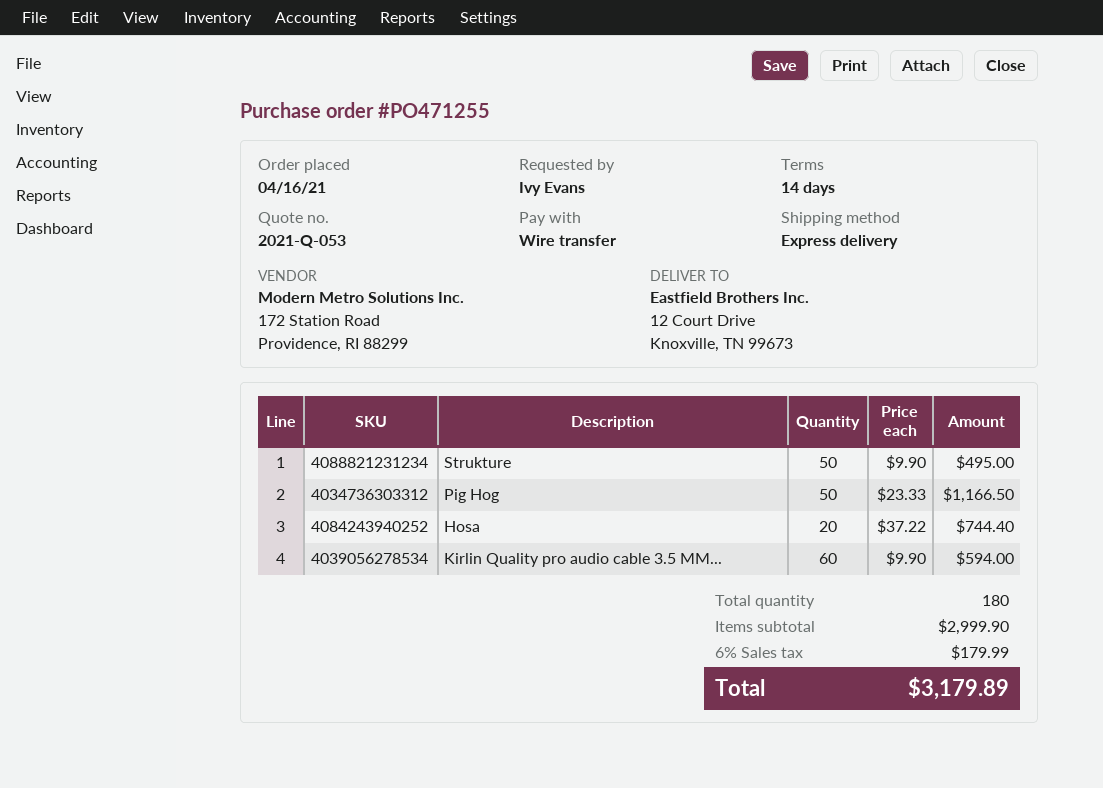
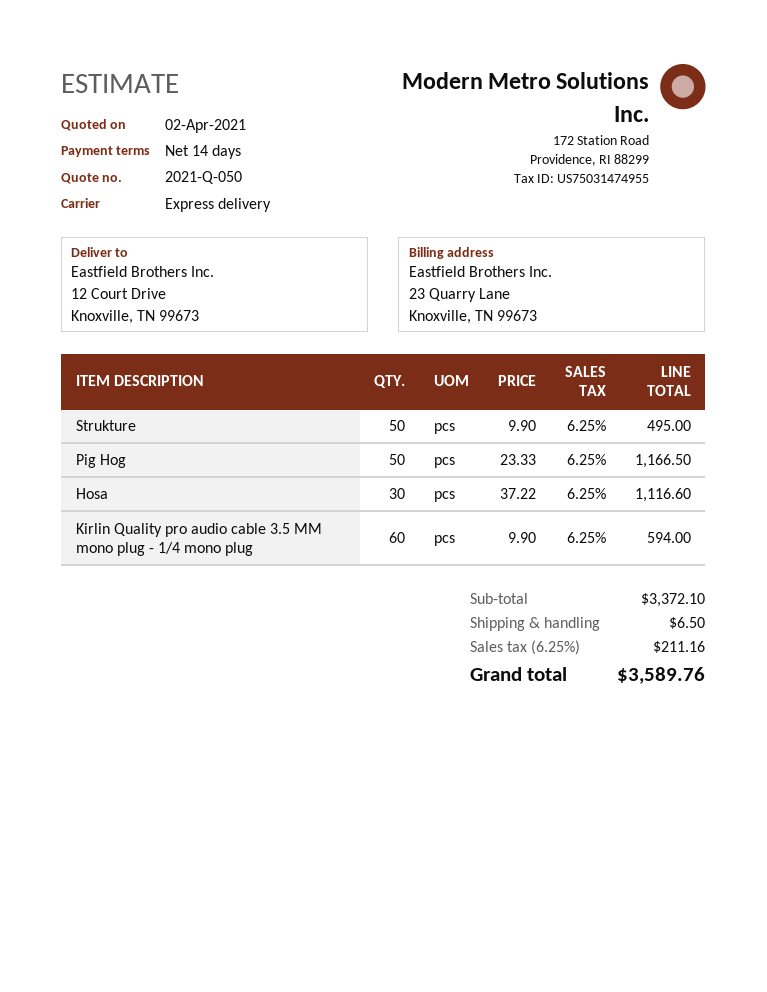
quote number: 2021-Q-053 -> 2021-Q-050
Hosa: 20 x 37.22 = 744.40 -> 30 x 37.22 = 1116.60
subtotal: 2999.90 -> 3372.10
shipping: none -> 6.50
tax: 6% = 179.99 -> 6.25% = 211.16
total: 3179.89 -> 3589.76

